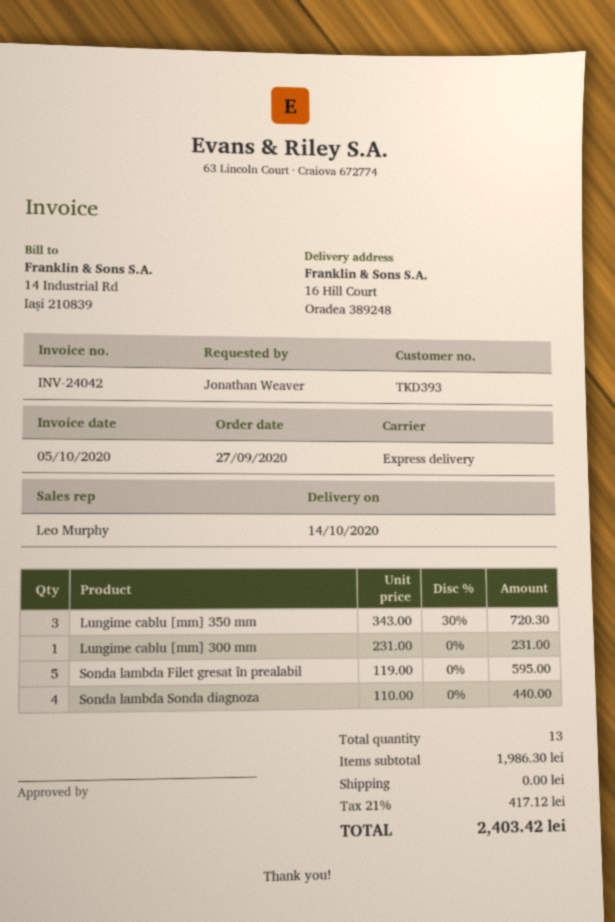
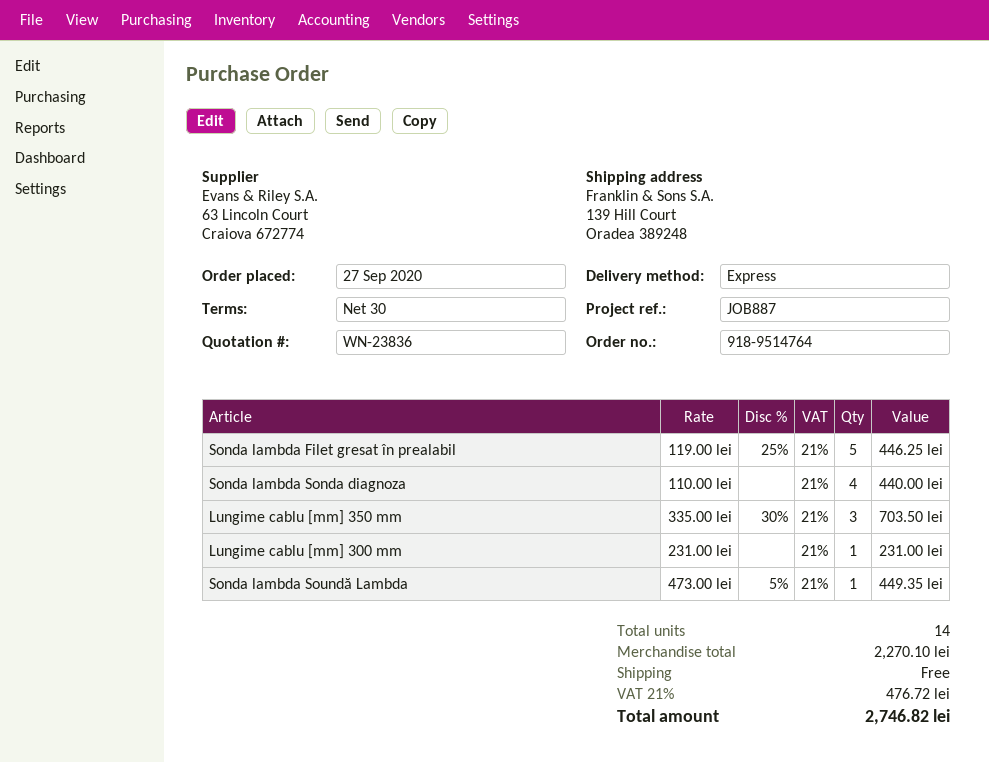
ship to: 16 Hill Court, Oradea 389248 -> 139 Hill Court, Oradea 389248
Lungime cablu [mm] 350 mm: 3 x 343.00 - 30% = 720.30 -> 3 x 335.00 - 30% = 703.50
Sonda lambda Filet gresat în prealabil: 5 x 119.00 = 595.00 -> 5 x 119.00 - 25% = 446.25
Sonda lambda Soundă Lambda: none -> 1 x 473.00 - 5% = 449.35
total quantity: 13 -> 14
subtotal: 1986.30 -> 2270.10
tax: 21% = 417.12 -> 21% = 476.72
total: 2403.42 -> 2746.82

